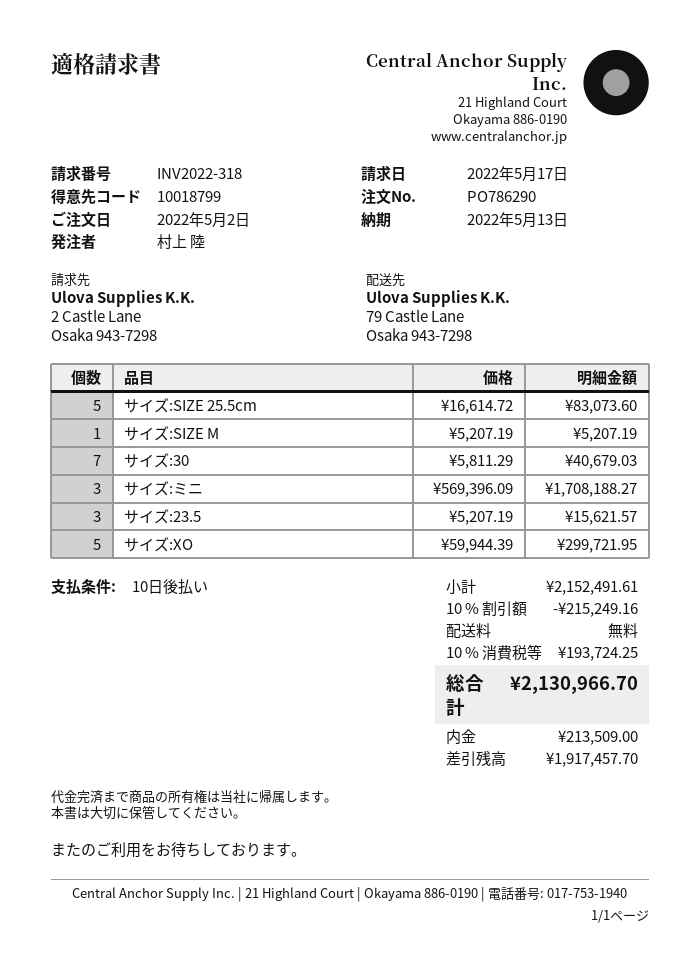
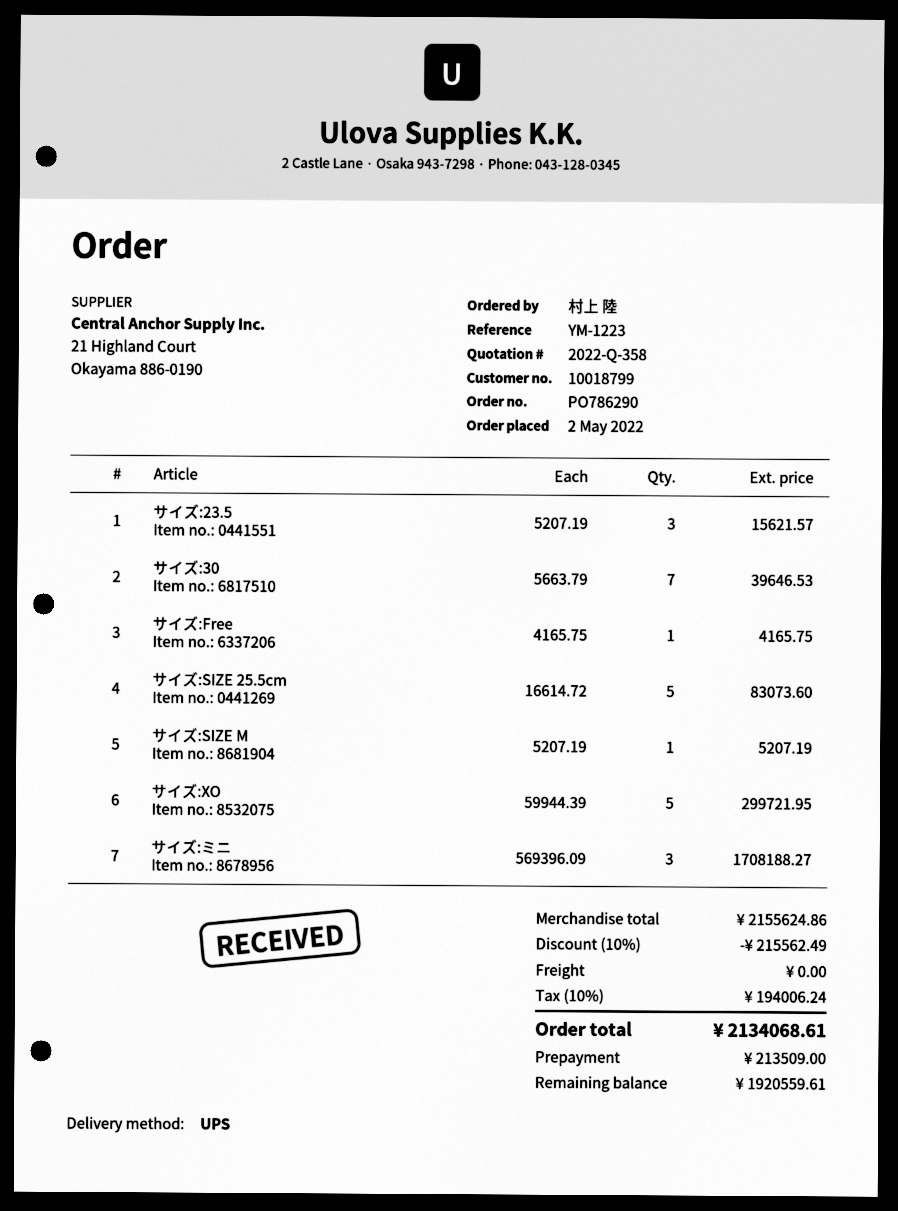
サイズ:30: 7 x 5811.29 = 40679.03 -> 7 x 5663.79 = 39646.53
サイズ:Free: none -> 1 x 4165.75 = 4165.75
subtotal: 2152491.61 -> 2155624.86
discount: 10% = 215249.16 -> 10% = 215562.49
tax: 10% = 193724.25 -> 10% = 194006.24
total: 2130966.70 -> 2134068.61
balance: 1917457.70 -> 1920559.61

